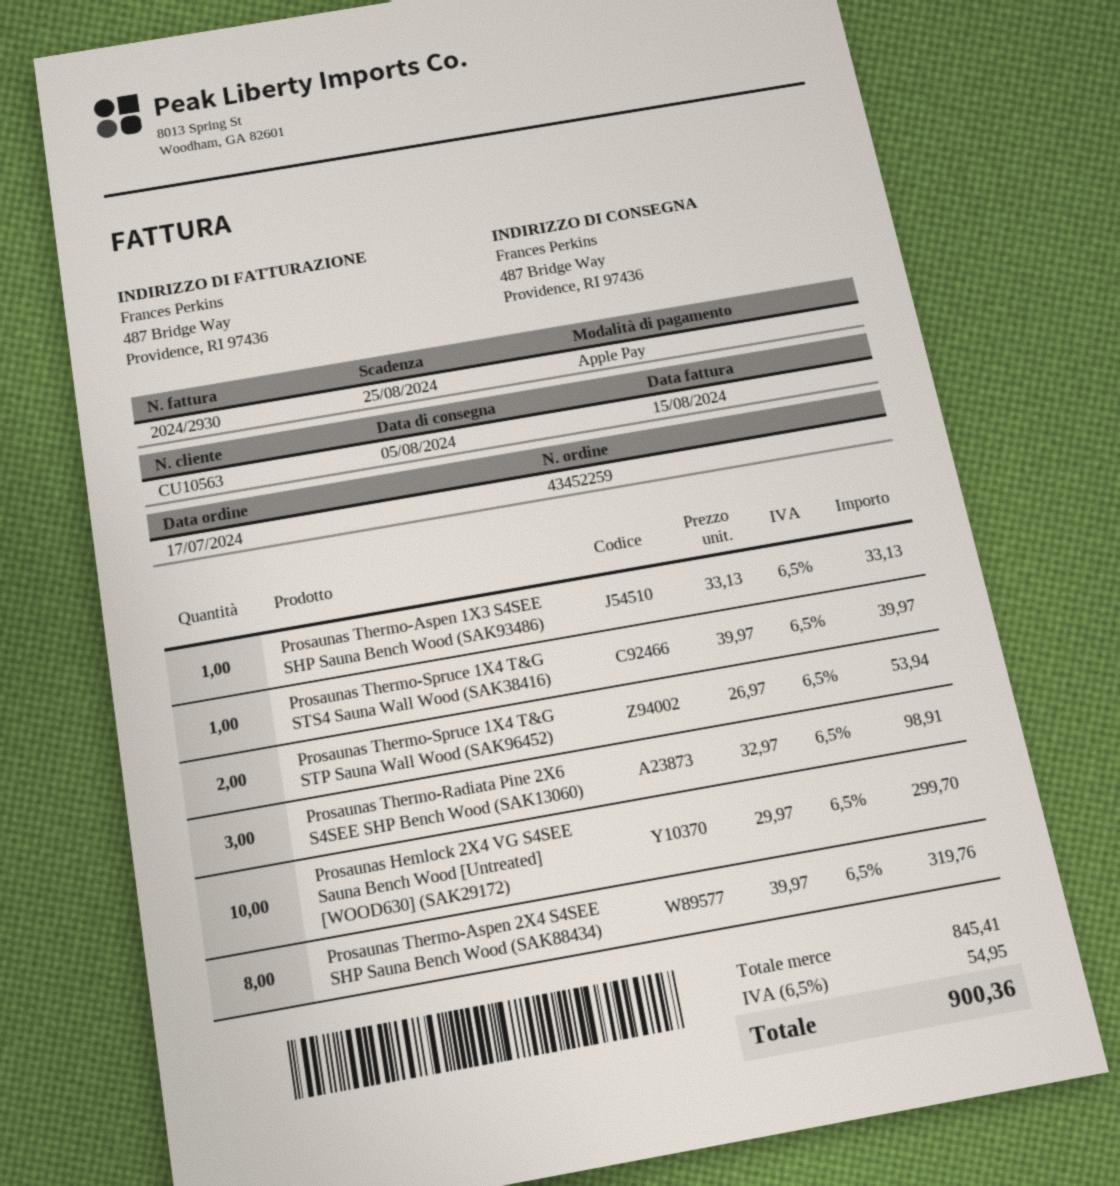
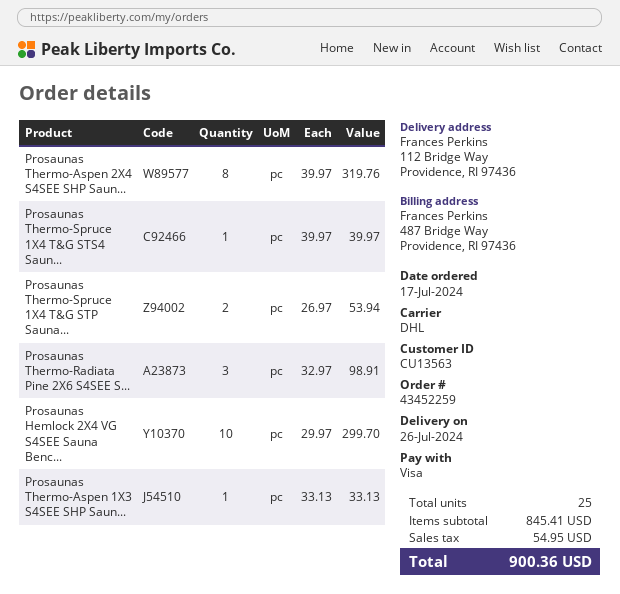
delivery date: 2024-08-05 -> 2024-07-26
customer number: CU10563 -> CU13563
payment method: Apple Pay -> Visa
ship to: 487 Bridge Way, Providence, RI 97436 -> 112 Bridge Way, Providence, RI 97436

